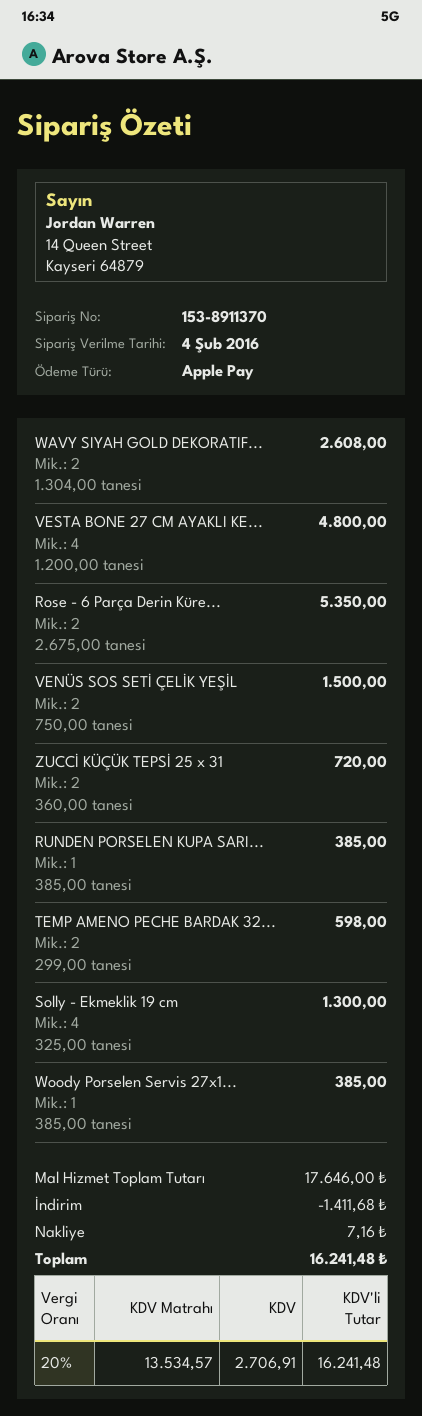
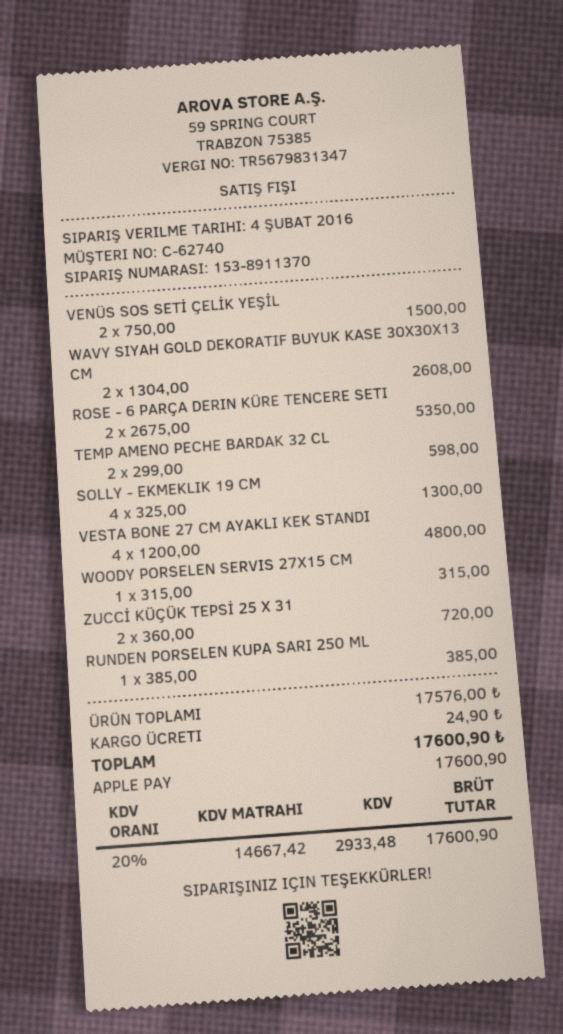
Woody Porselen Servis 27x1...: 1 x 385.00 = 385.00 -> 1 x 315.00 = 315.00
subtotal: 17646.00 -> 17576.00
discount: 1411.68 -> none
shipping: 7.16 -> 24.90
net: 13534.57 -> 14667.42
tax: 20% = 2706.91 -> 20% = 2933.48
total: 16241.48 -> 17600.90

